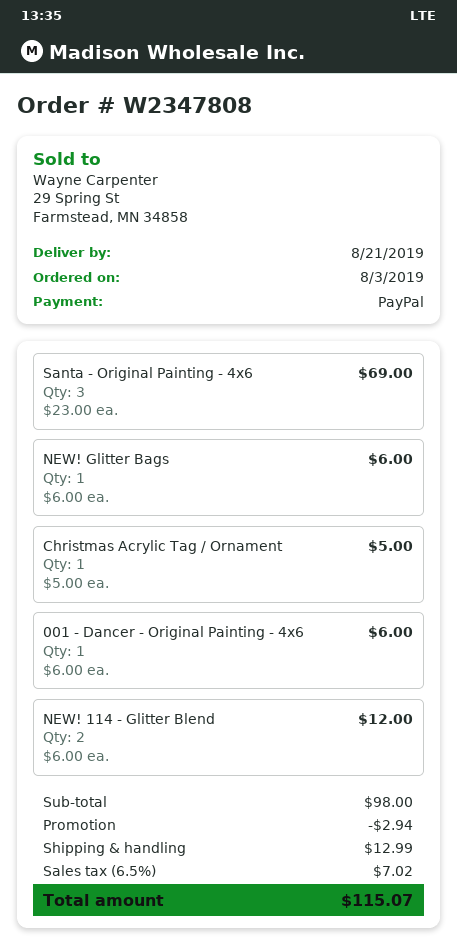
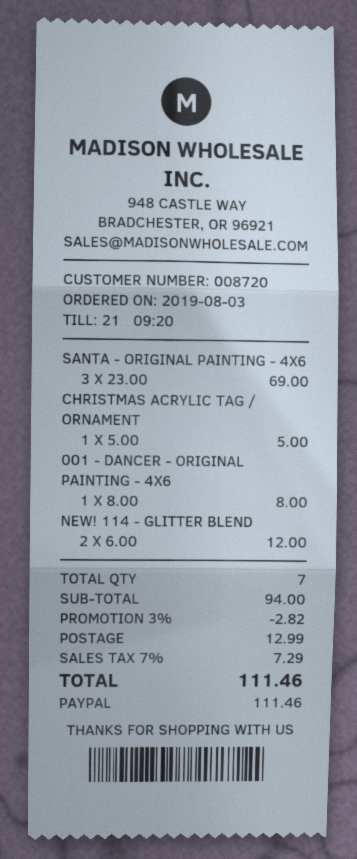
NEW! Glitter Bags: 1 x 6.00 = 6.00 -> none
001 - Dancer - Original Painting - 4x6: 1 x 6.00 = 6.00 -> 1 x 8.00 = 8.00
subtotal: 98.00 -> 94.00
discount: 2.94 -> 2.82
tax: 6.5% = 7.02 -> 7% = 7.29
total: 115.07 -> 111.46

